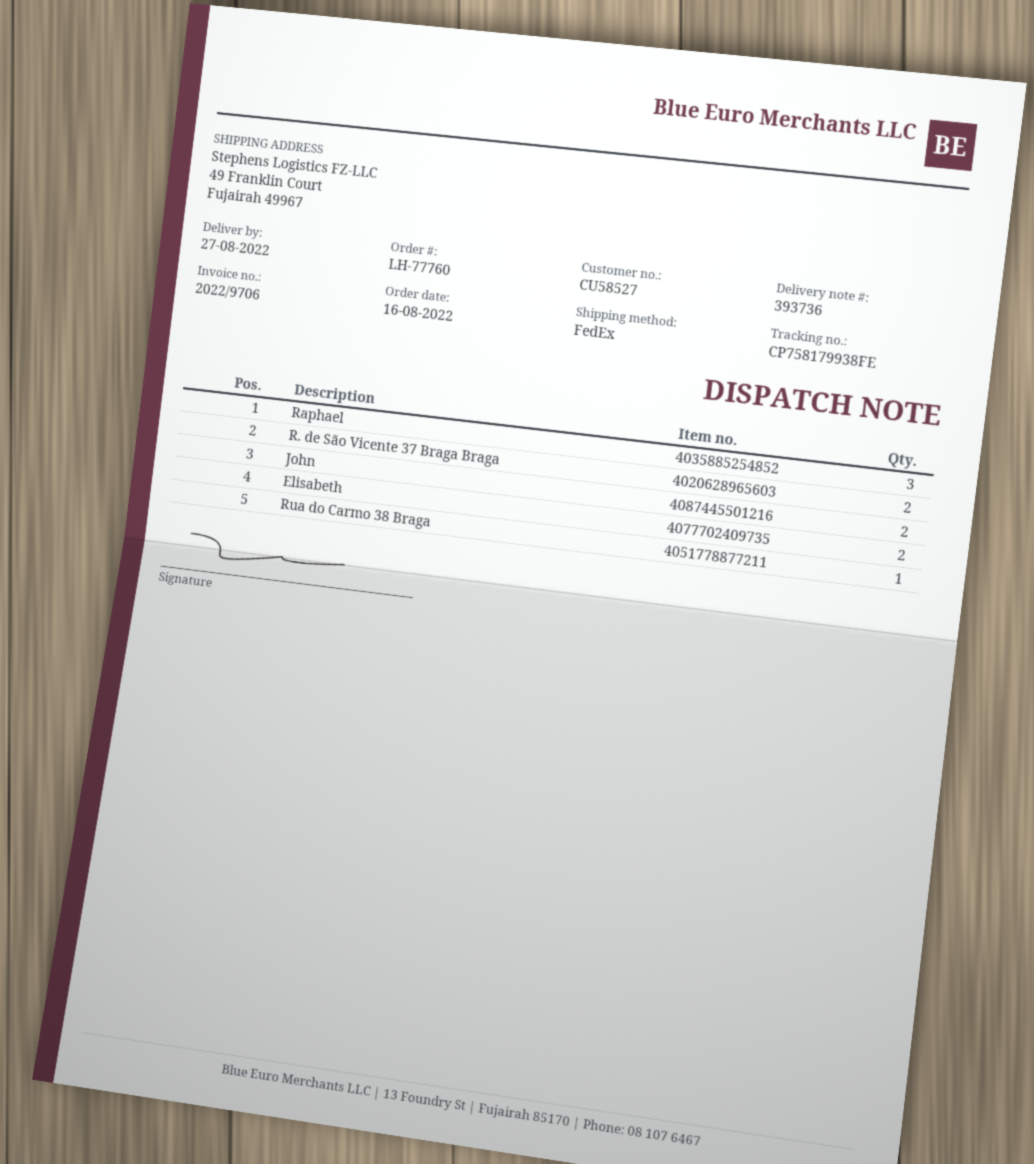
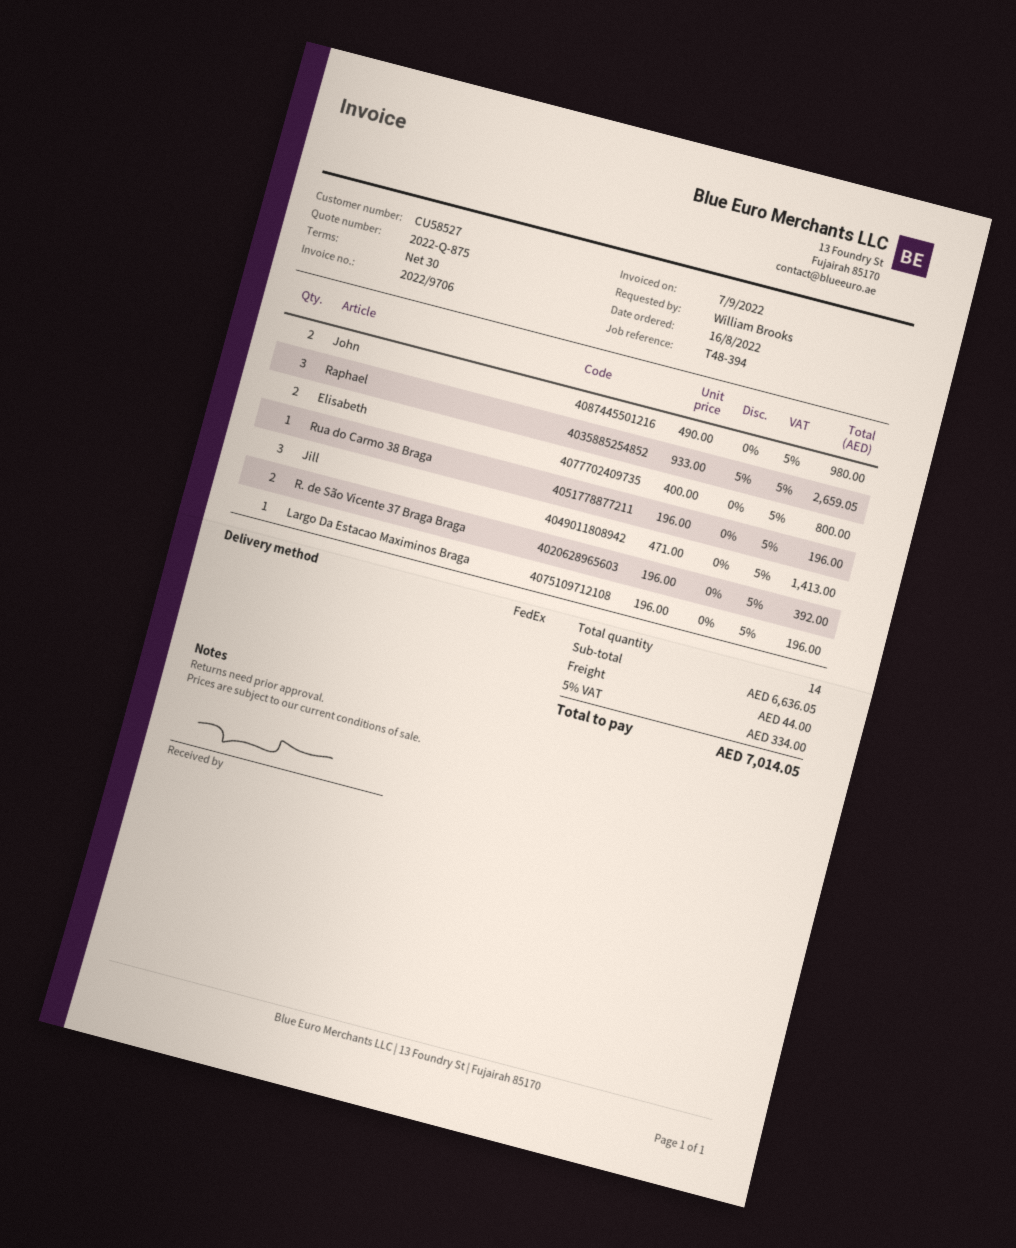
Jill: none -> 3
Largo Da Estacao Maximinos Braga: none -> 1

